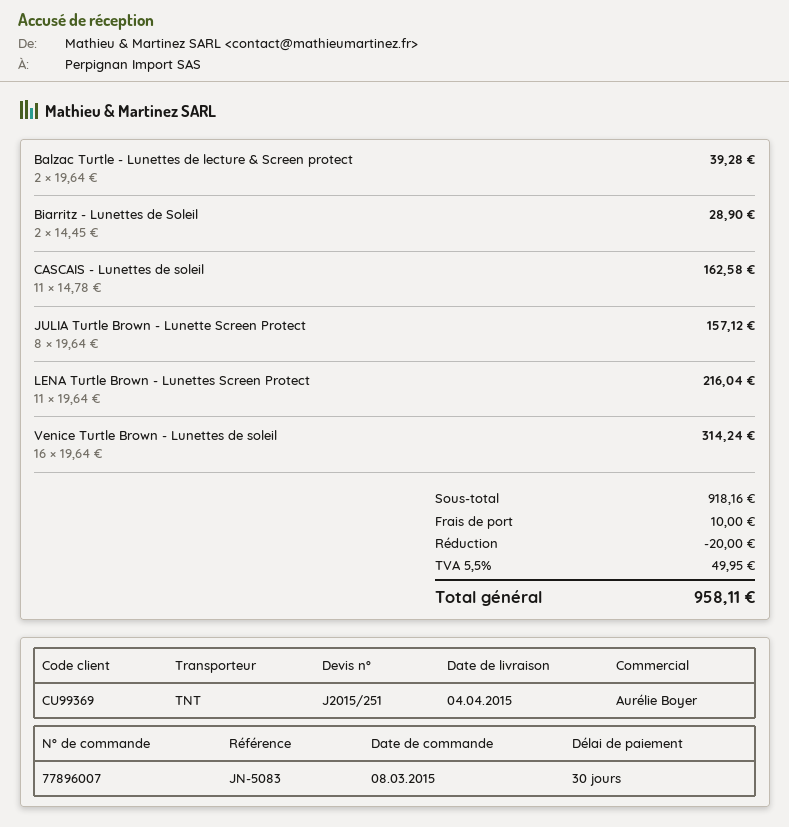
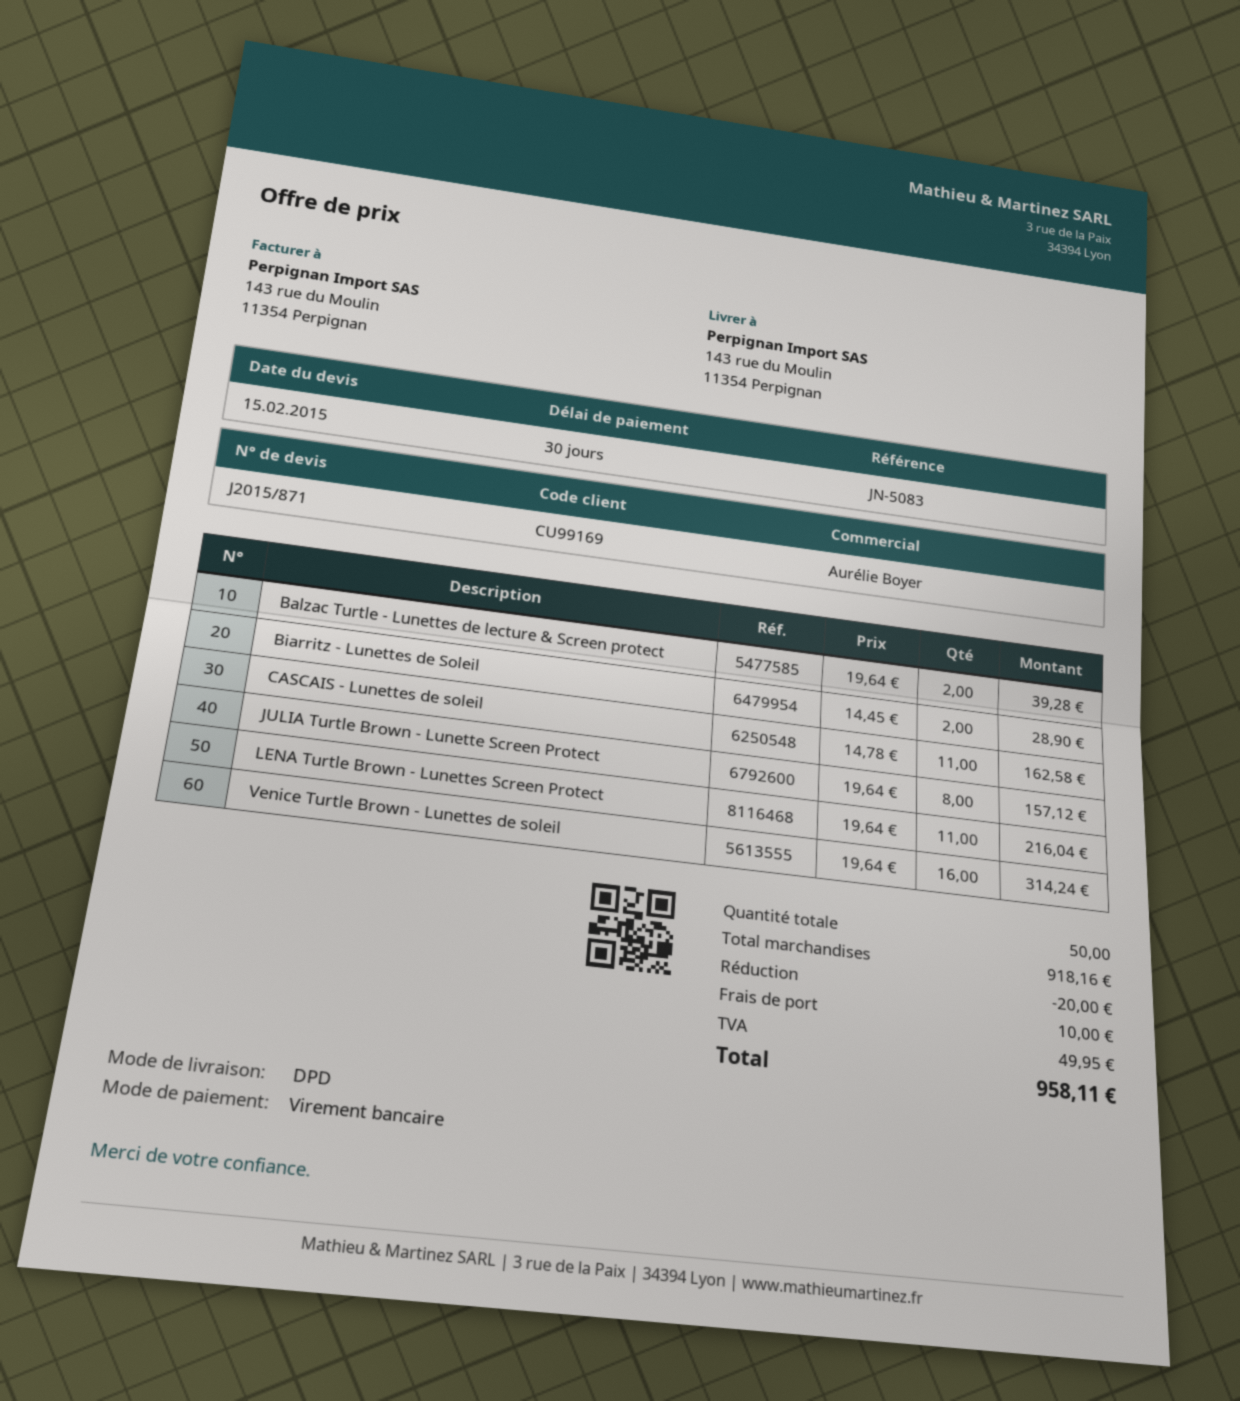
quote number: J2015/251 -> J2015/871
customer number: CU99369 -> CU99169
shipping method: TNT -> DPD

